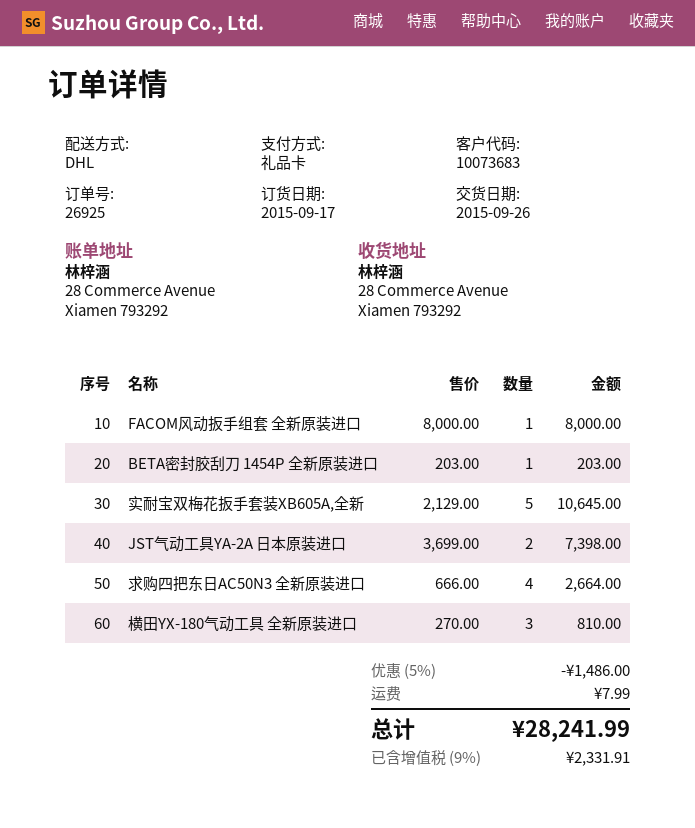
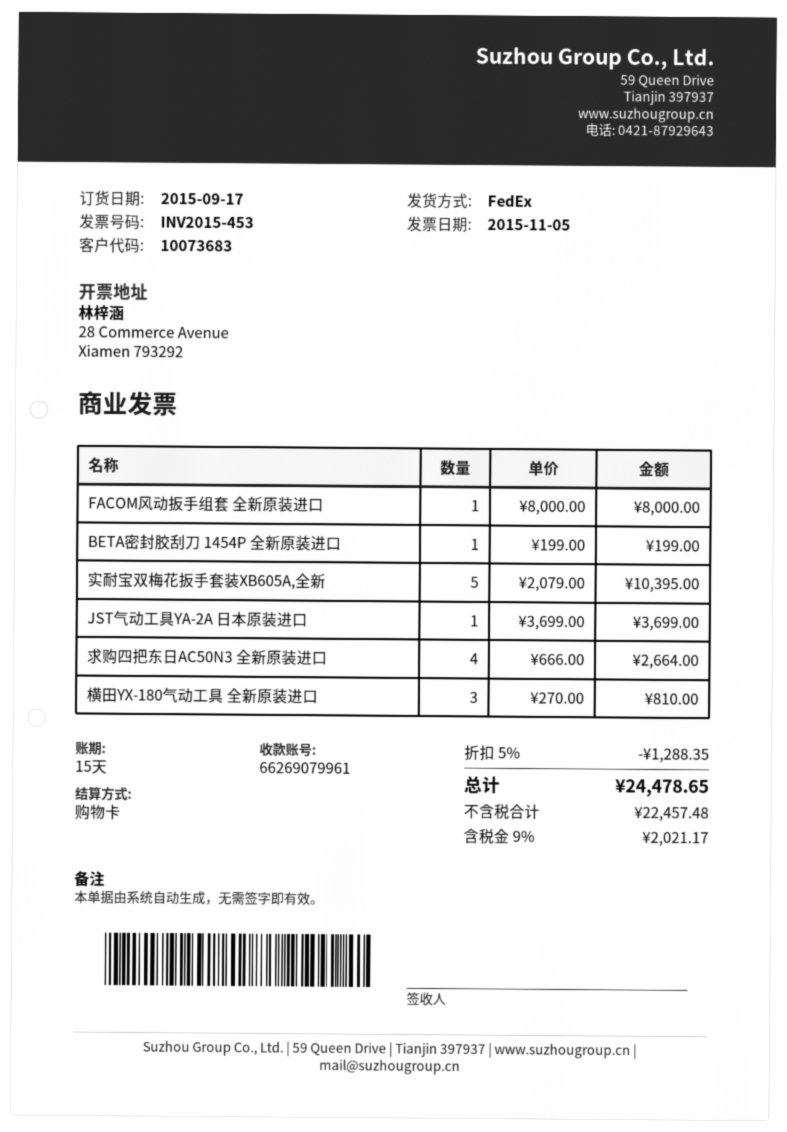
shipping method: DHL -> FedEx
BETA密封胶刮刀 1454P 全新原装进口: 1 x 203.00 = 203.00 -> 1 x 199.00 = 199.00
实耐宝双梅花扳手套装XB605A,全新: 5 x 2129.00 = 10645.00 -> 5 x 2079.00 = 10395.00
JST气动工具YA-2A 日本原装进口: 2 x 3699.00 = 7398.00 -> 1 x 3699.00 = 3699.00
discount: 5% = 1486.00 -> 5% = 1288.35
shipping: 7.99 -> none
tax: 9% = 2331.91 -> 9% = 2021.17
total: 28241.99 -> 24478.65

